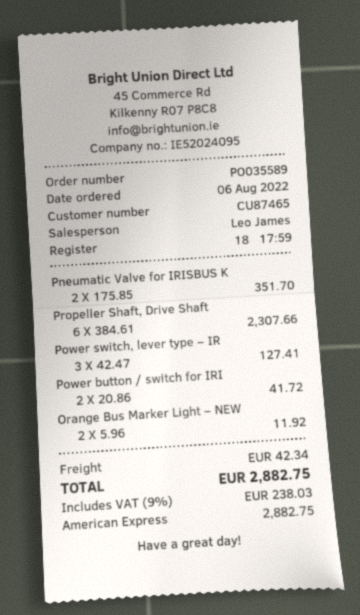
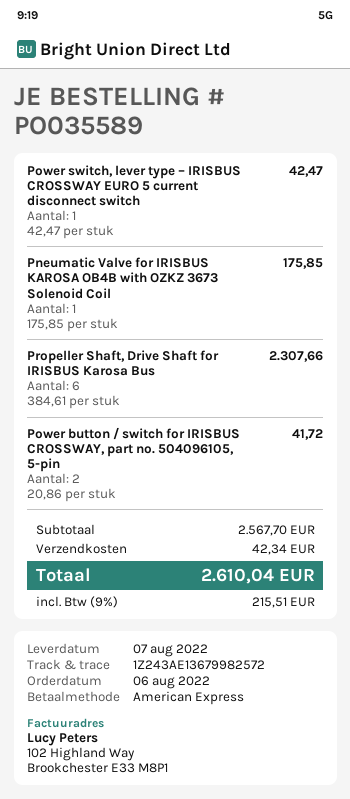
Pneumatic Valve for IRISBUS K: 2 x 175.85 = 351.70 -> 1 x 175.85 = 175.85
Power switch, lever type – IR: 3 x 42.47 = 127.41 -> 1 x 42.47 = 42.47
Orange Bus Marker Light – NEW: 2 x 5.96 = 11.92 -> none
tax: 9% = 238.03 -> 9% = 215.51
total: 2882.75 -> 2610.04

